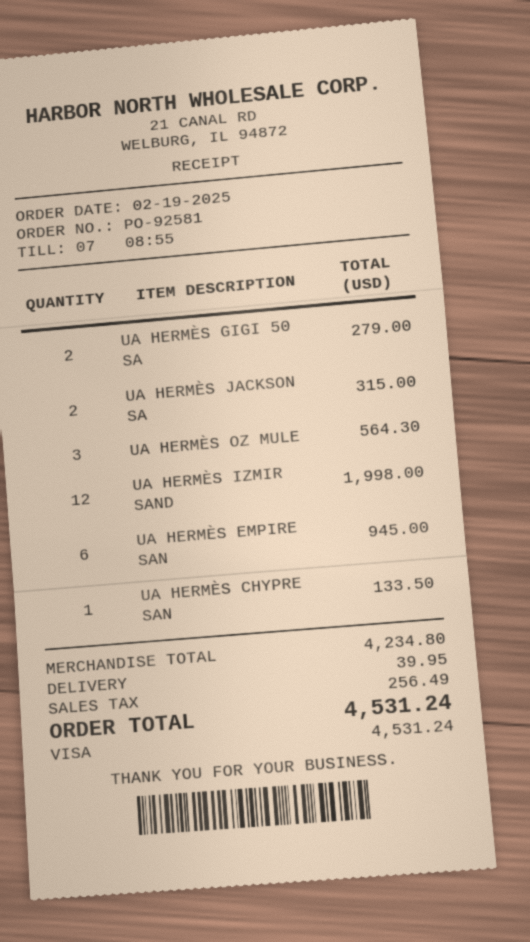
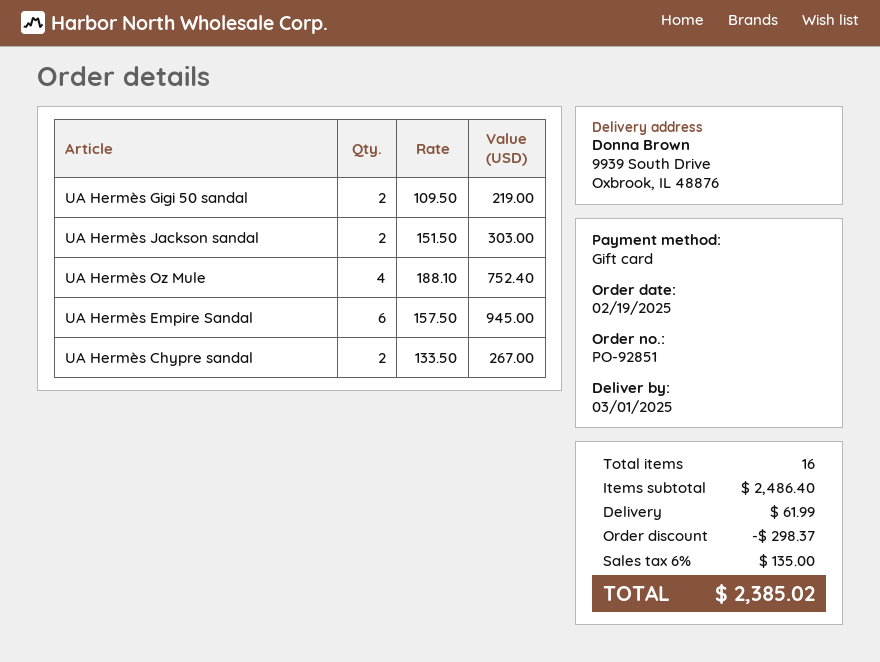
order number: PO-92581 -> PO-92851
payment method: Visa -> gift card
UA HERMÈS GIGI 50 SA: 2 for 279.00 -> 2 for 219.00
UA HERMÈS JACKSON SA: 2 for 315.00 -> 2 for 303.00
UA HERMÈS OZ MULE: 3 for 564.30 -> 4 for 752.40
UA HERMÈS IZMIR SAND: 12 for 1998.00 -> none
UA HERMÈS CHYPRE SAN: 1 for 133.50 -> 2 for 267.00
subtotal: 4234.80 -> 2486.40
discount: none -> 298.37
shipping: 39.95 -> 61.99
tax: 256.49 -> 135.00
total: 4531.24 -> 2385.02

